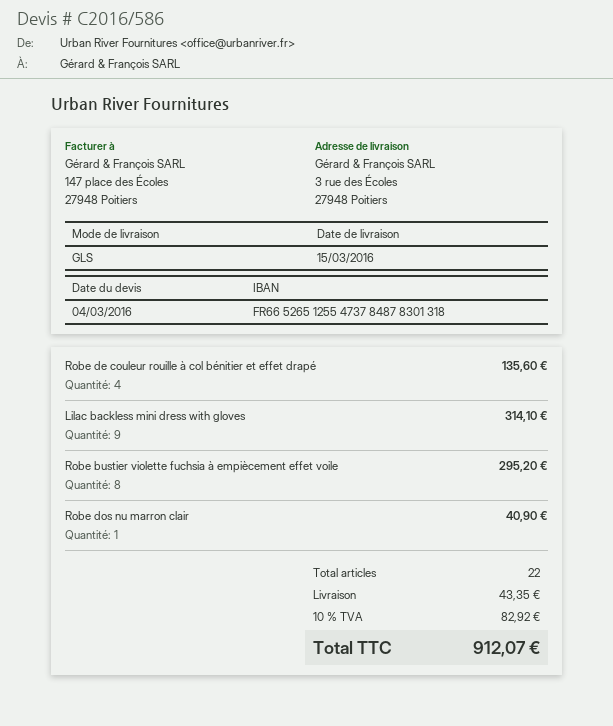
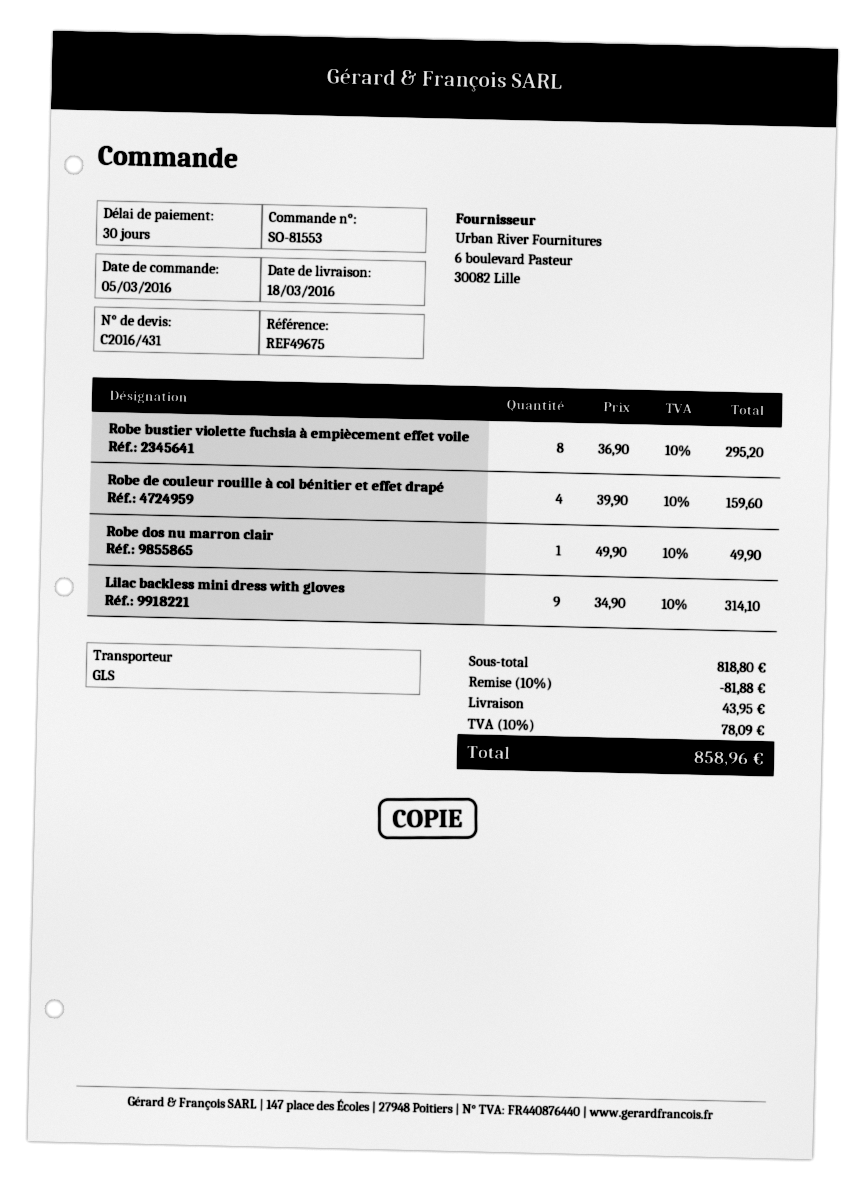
quote number: C2016/586 -> C2016/431
delivery date: 2016-03-15 -> 2016-03-18
Robe de couleur rouille à col bénitier et effet drapé: 4 for 135.60 -> 4 for 159.60
Robe dos nu marron clair: 1 for 40.90 -> 1 for 49.90
discount: none -> 10% = 81.88
shipping: 43.35 -> 43.95
tax: 10% = 82.92 -> 10% = 78.09
total: 912.07 -> 858.96

